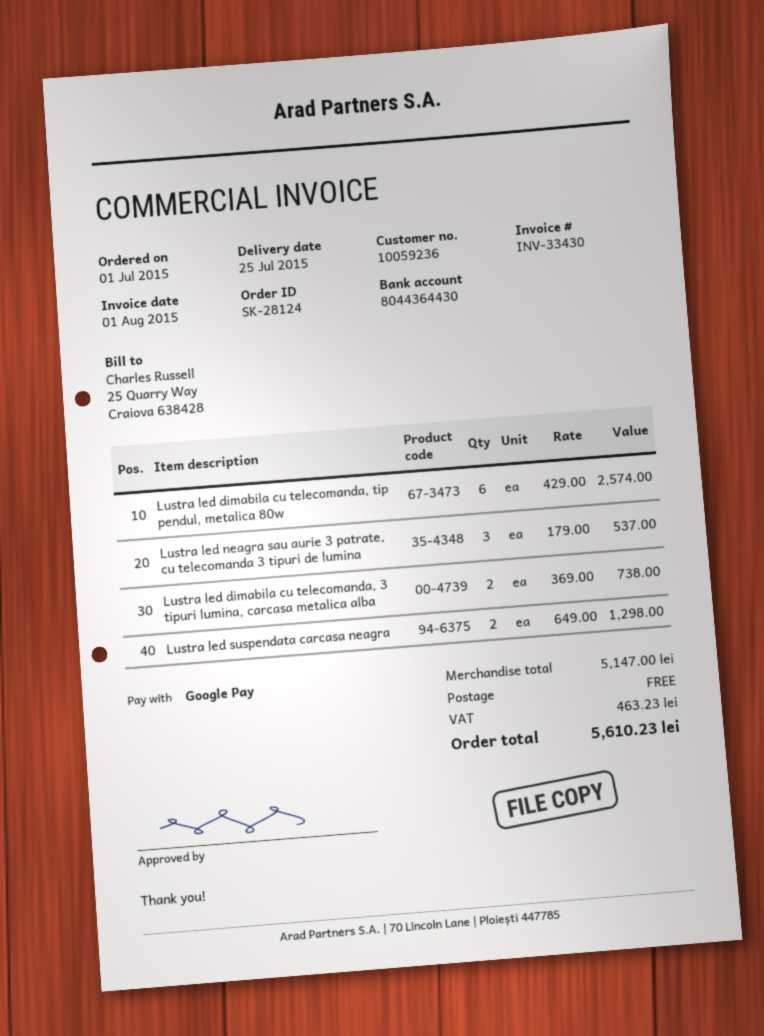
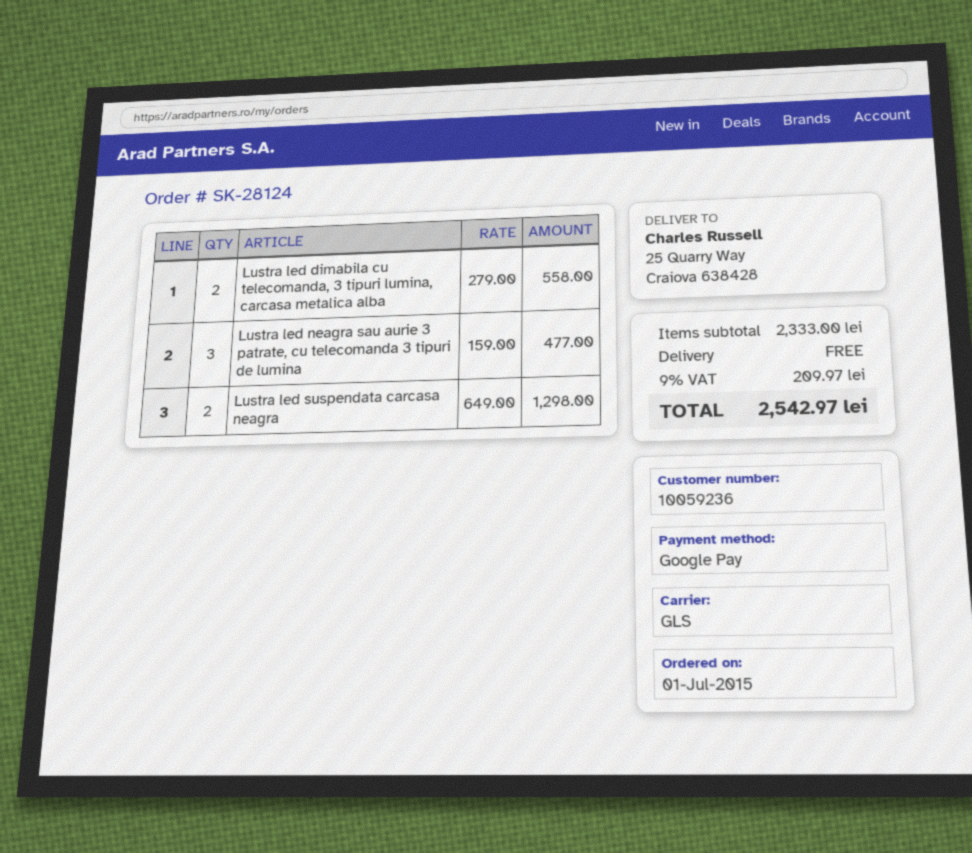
Lustra led dimabila cu telecomanda, tip pendul, metalica 80w: 6 x 429.00 = 2574.00 -> none
Lustra led neagra sau aurie 3 patrate, cu telecomanda 3 tipuri de lumina: 3 x 179.00 = 537.00 -> 3 x 159.00 = 477.00
Lustra led dimabila cu telecomanda, 3 tipuri lumina, carcasa metalica alba: 2 x 369.00 = 738.00 -> 2 x 279.00 = 558.00
subtotal: 5147.00 -> 2333.00
tax: 463.23 -> 209.97
total: 5610.23 -> 2542.97

